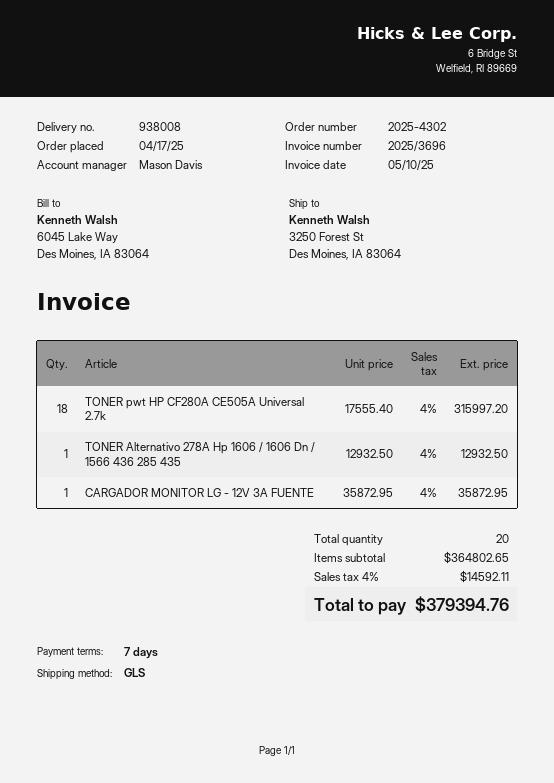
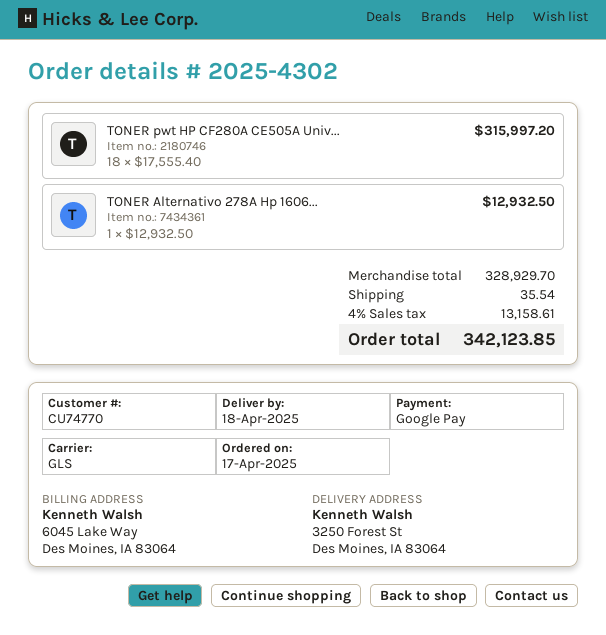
CARGADOR MONITOR LG - 12V 3A FUENTE: 1 x 35872.95 = 35872.95 -> none
subtotal: 364802.65 -> 328929.70
shipping: none -> 35.54
tax: 4% = 14592.11 -> 4% = 13158.61
total: 379394.76 -> 342123.85

